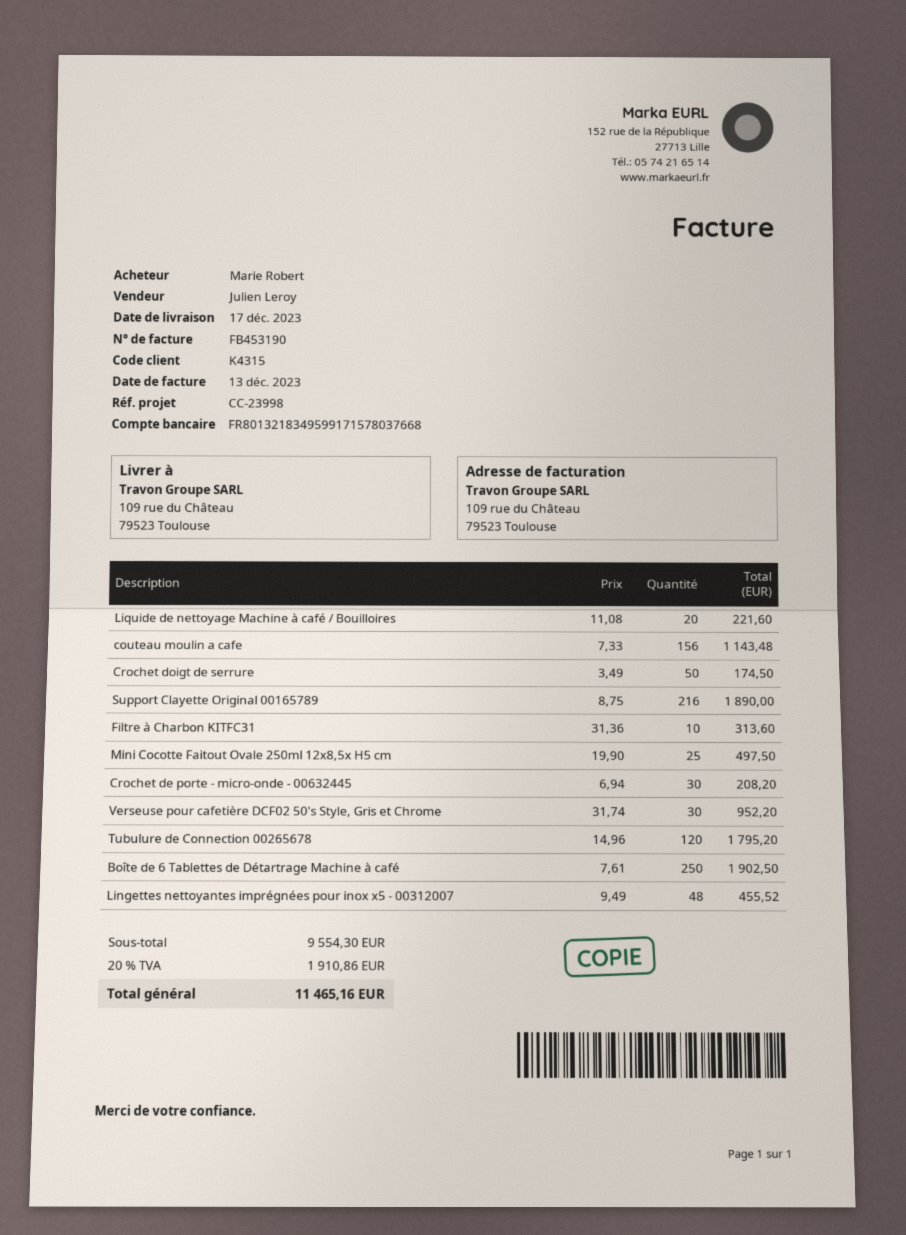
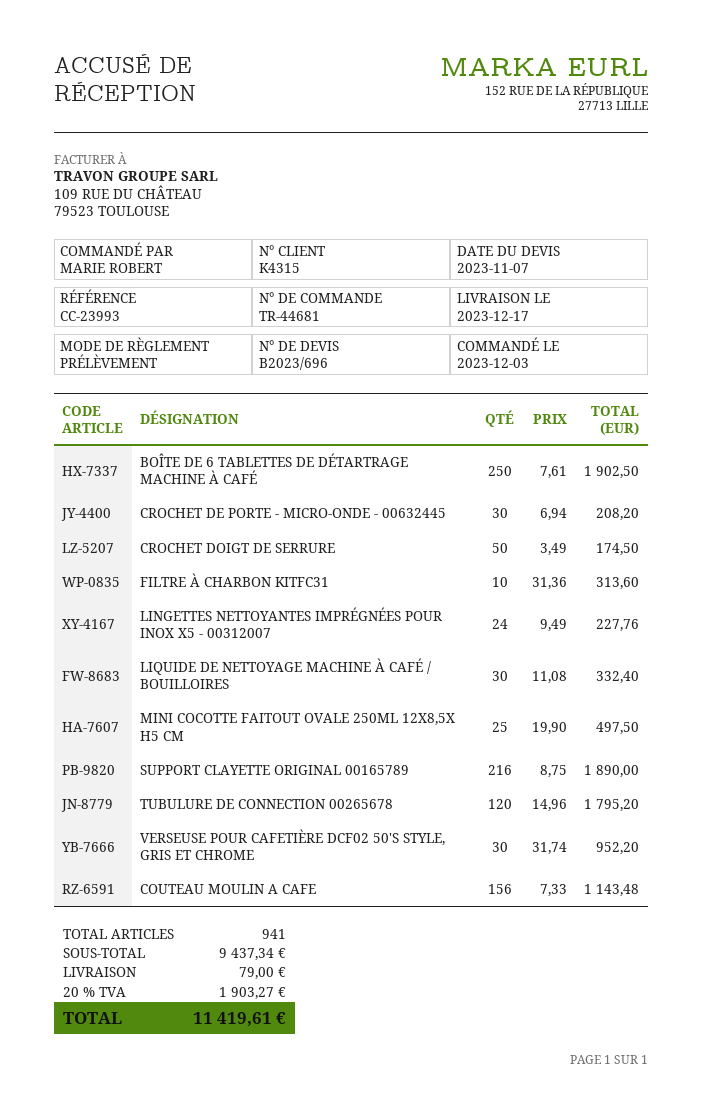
reference: CC-23998 -> CC-23993
Liquide de nettoyage Machine à café / Bouilloires: 20 x 11.08 = 221.60 -> 30 x 11.08 = 332.40
Lingettes nettoyantes imprégnées pour inox x5 - 00312007: 48 x 9.49 = 455.52 -> 24 x 9.49 = 227.76
subtotal: 9554.30 -> 9437.34
shipping: none -> 79.00
tax: 20% = 1910.86 -> 20% = 1903.27
total: 11465.16 -> 11419.61

